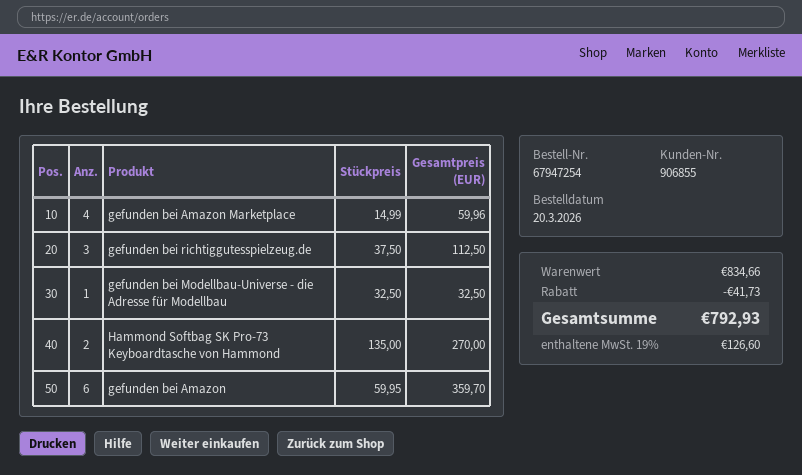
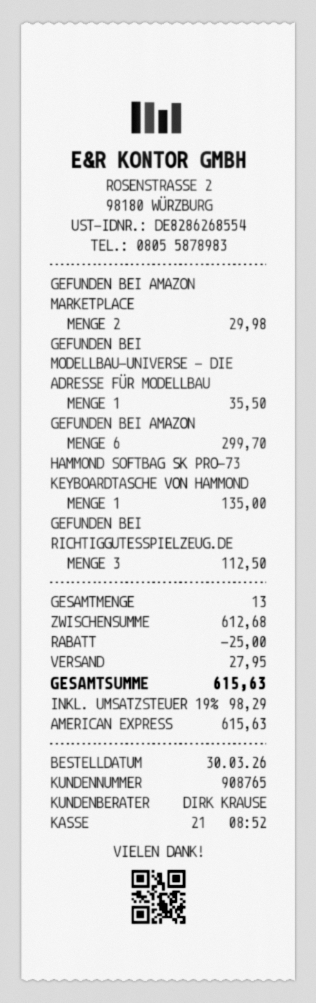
order date: 2026-03-20 -> 2026-03-30
customer number: 906855 -> 908765
gefunden bei Amazon Marketplace: 4 for 59.96 -> 2 for 29.98
gefunden bei Modellbau-Universe - die Adresse für Modellbau: 1 for 32.50 -> 1 for 35.50
Hammond Softbag SK Pro-73 Keyboardtasche von Hammond: 2 for 270.00 -> 1 for 135.00
gefunden bei Amazon: 6 for 359.70 -> 6 for 299.70
subtotal: 834.66 -> 612.68
discount: 41.73 -> 25.00
shipping: none -> 27.95
tax: 19% = 126.60 -> 19% = 98.29
total: 792.93 -> 615.63

